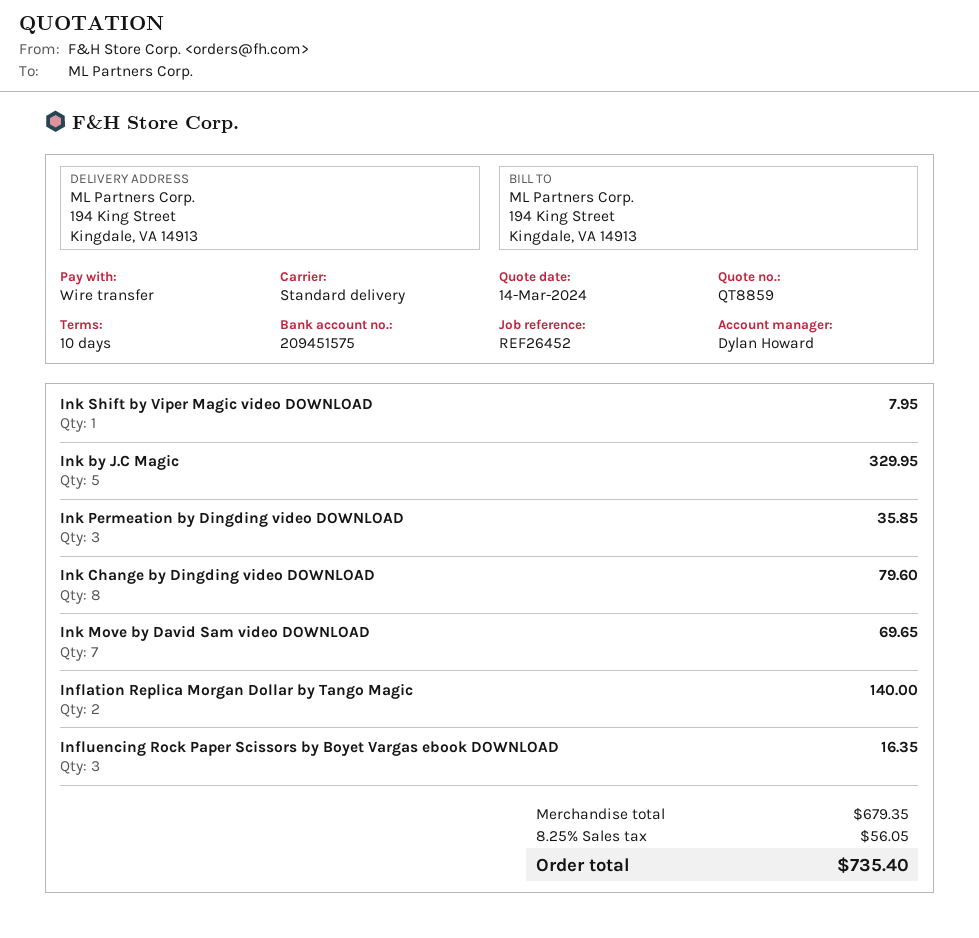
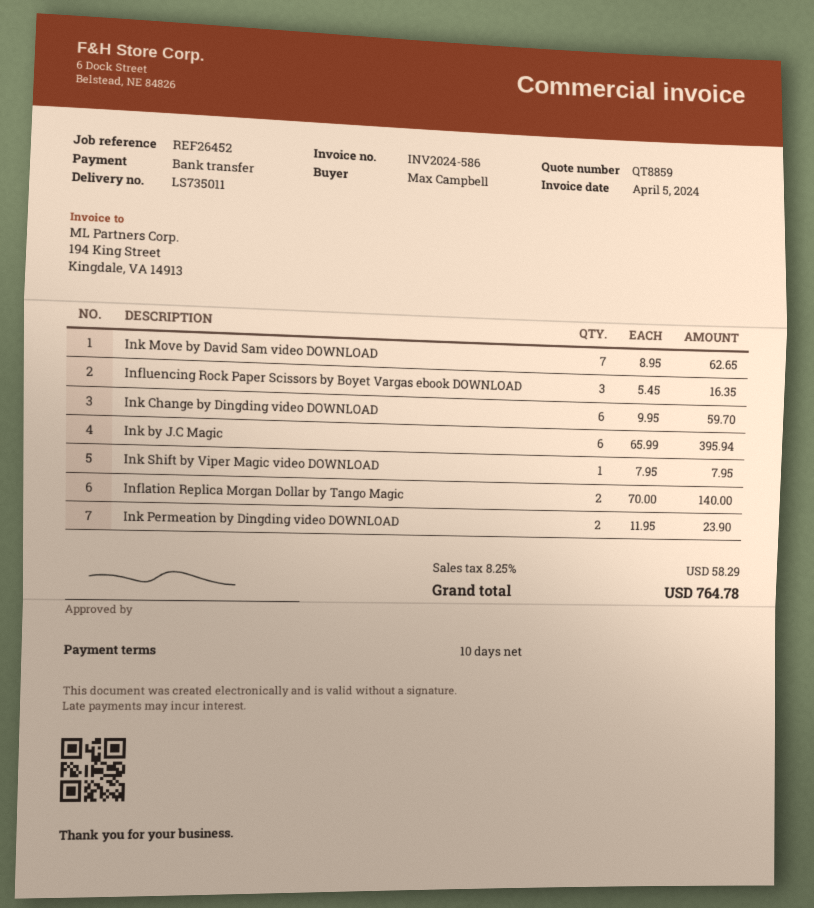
Ink by J.C Magic: 5 for 329.95 -> 6 for 395.94
Ink Permeation by Dingding video DOWNLOAD: 3 for 35.85 -> 2 for 23.90
Ink Change by Dingding video DOWNLOAD: 8 for 79.60 -> 6 for 59.70
Ink Move by David Sam video DOWNLOAD: 7 for 69.65 -> 7 for 62.65
tax: 8.25% = 56.05 -> 8.25% = 58.29
total: 735.40 -> 764.78

